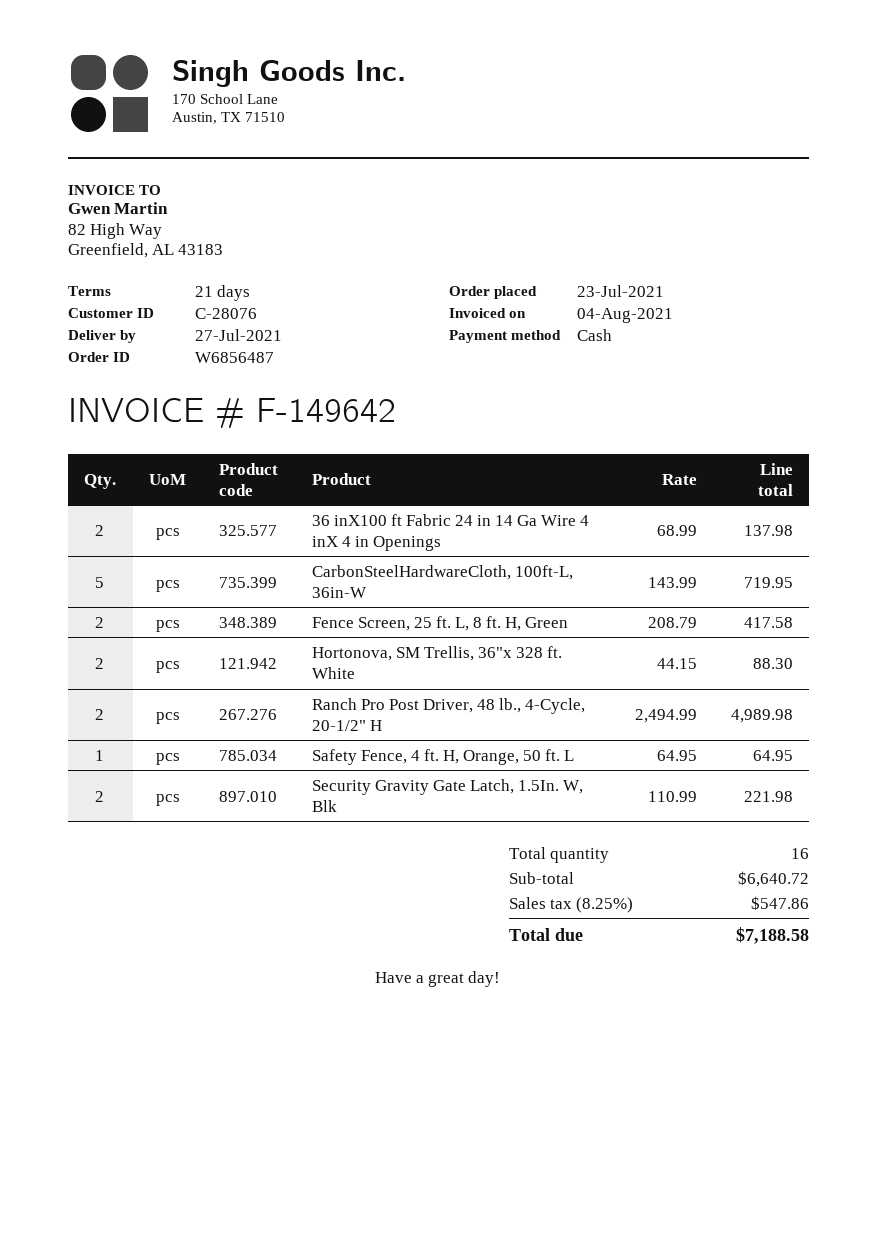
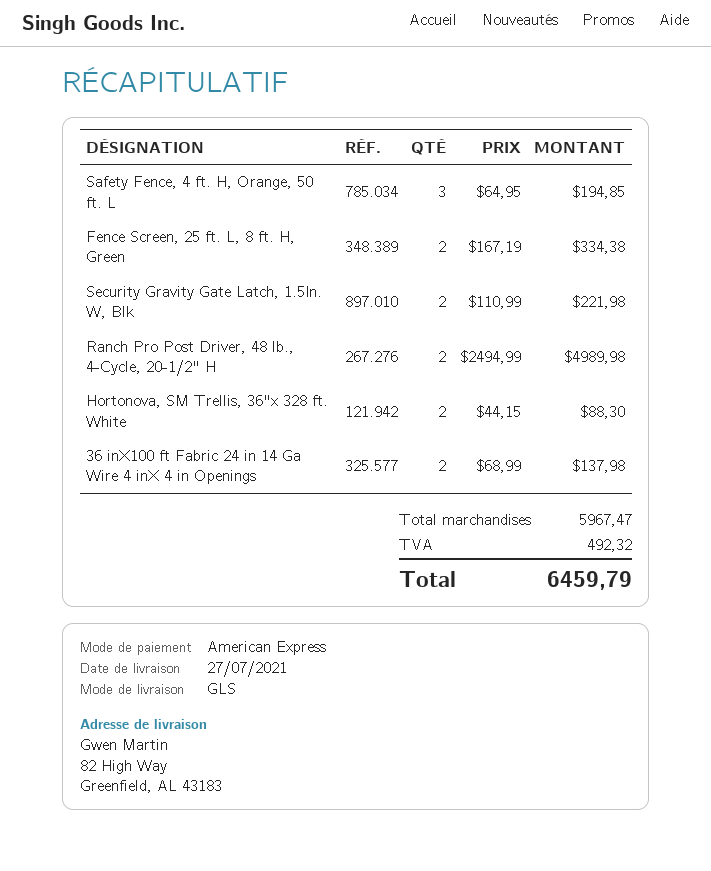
payment method: cash -> American Express
CarbonSteelHardwareCloth, 100ft-L, 36in-W: 5 x 143.99 = 719.95 -> none
Fence Screen, 25 ft. L, 8 ft. H, Green: 2 x 208.79 = 417.58 -> 2 x 167.19 = 334.38
Safety Fence, 4 ft. H, Orange, 50 ft. L: 1 x 64.95 = 64.95 -> 3 x 64.95 = 194.85
subtotal: 6640.72 -> 5967.47
tax: 547.86 -> 492.32
total: 7188.58 -> 6459.79

